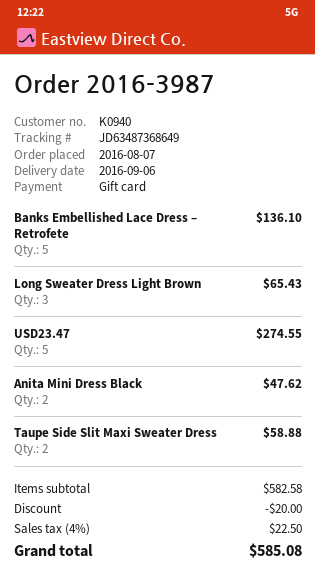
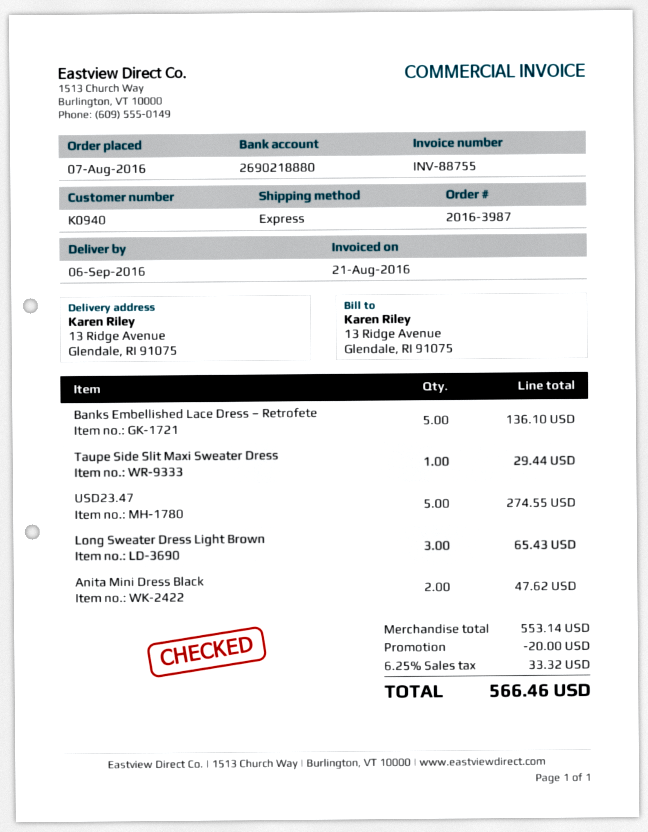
Taupe Side Slit Maxi Sweater Dress: 2 for 58.88 -> 1 for 29.44
subtotal: 582.58 -> 553.14
tax: 4% = 22.50 -> 6.25% = 33.32
total: 585.08 -> 566.46

